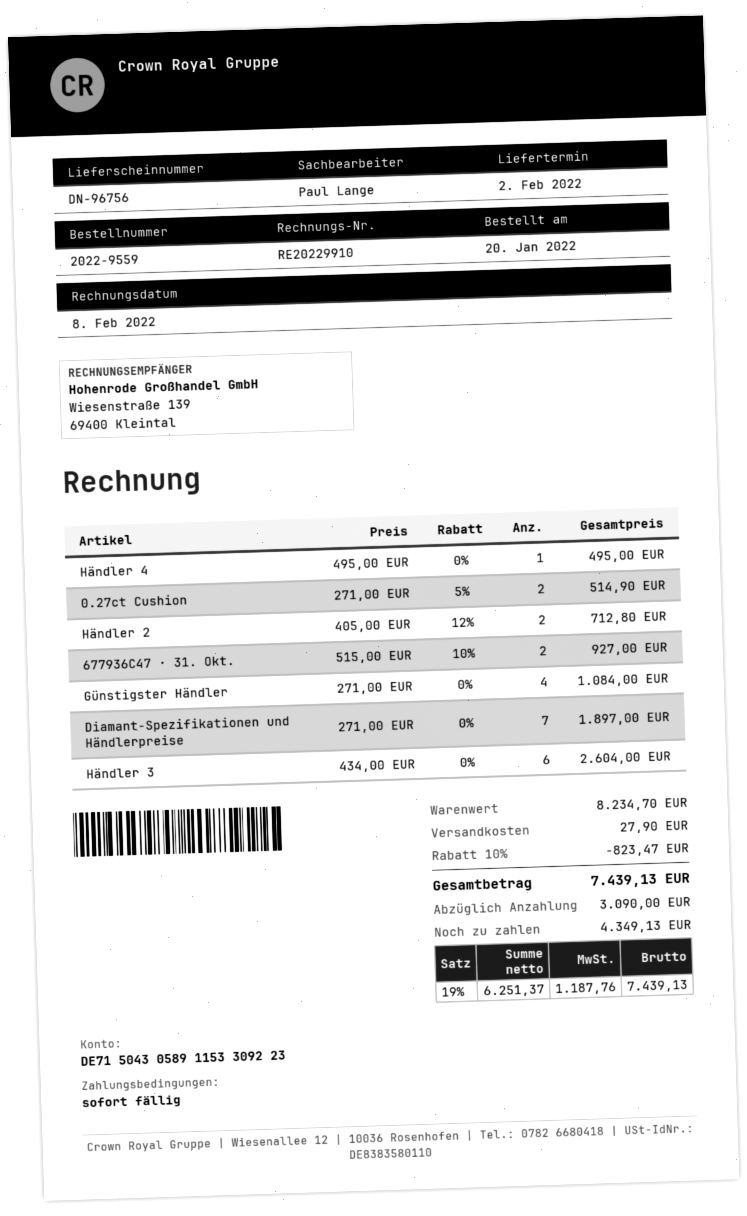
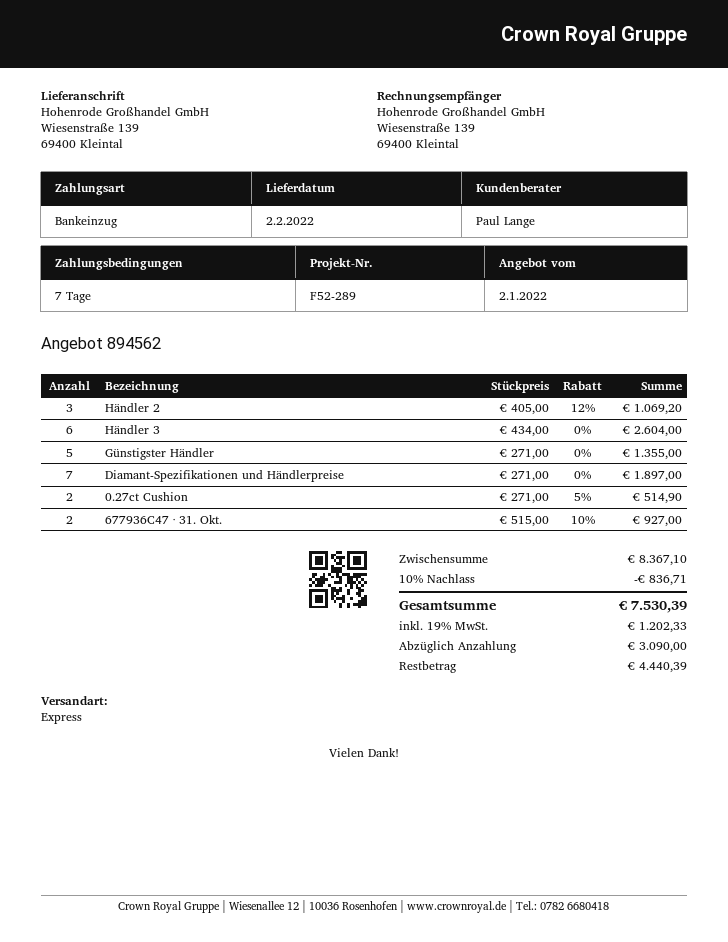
payment terms: on receipt -> 7 days
Händler 4: 1 x 495.00 = 495.00 -> none
Händler 2: 2 x 405.00 - 12% = 712.80 -> 3 x 405.00 - 12% = 1069.20
Günstigster Händler: 4 x 271.00 = 1084.00 -> 5 x 271.00 = 1355.00
subtotal: 8234.70 -> 8367.10
discount: 10% = 823.47 -> 10% = 836.71
shipping: 27.90 -> none
tax: 19% = 1187.76 -> 19% = 1202.33
total: 7439.13 -> 7530.39
balance: 4349.13 -> 4440.39

